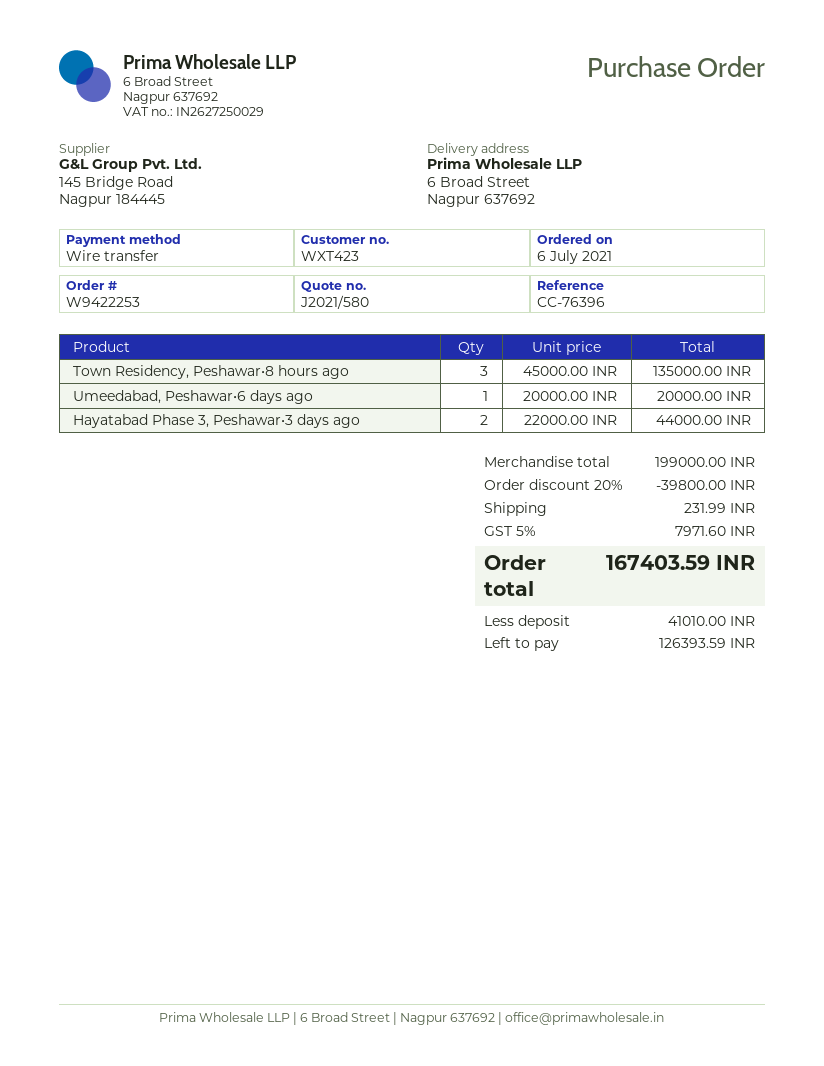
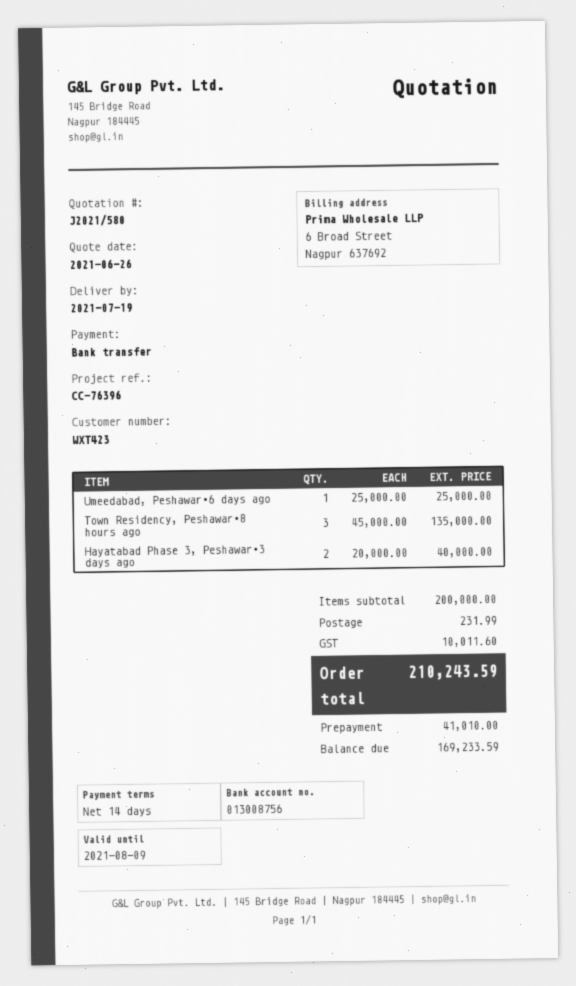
Umeedabad, Peshawar•6 days ago: 1 x 20000.00 = 20000.00 -> 1 x 25000.00 = 25000.00
Hayatabad Phase 3, Peshawar•3 days ago: 2 x 22000.00 = 44000.00 -> 2 x 20000.00 = 40000.00
subtotal: 199000.00 -> 200000.00
discount: 20% = 39800.00 -> none
tax: 7971.60 -> 10011.60
total: 167403.59 -> 210243.59
balance: 126393.59 -> 169233.59

